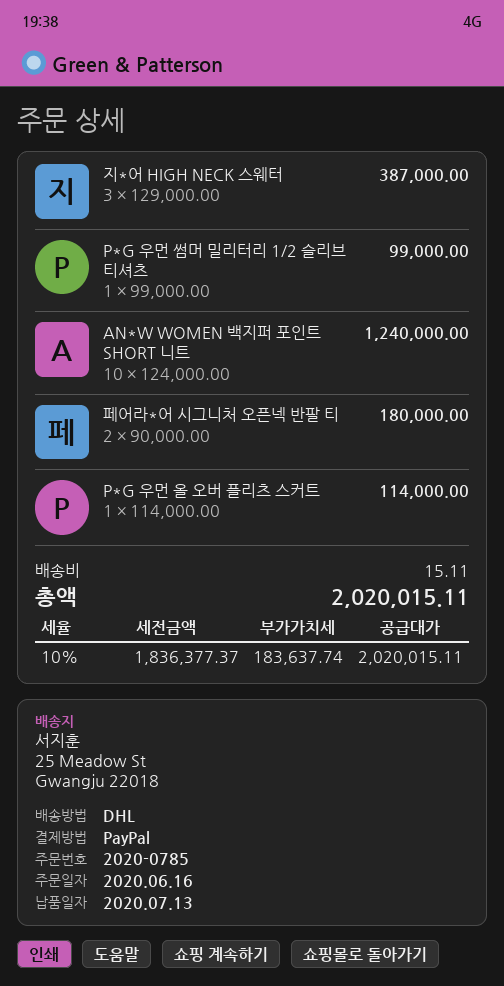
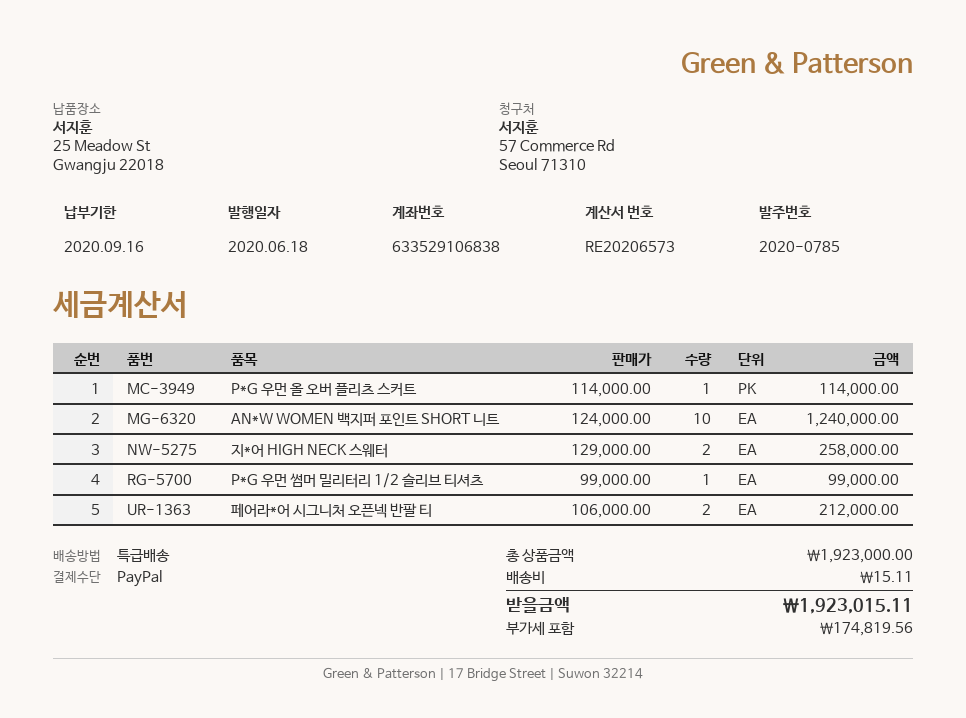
shipping method: DHL -> express
지*어 HIGH NECK 스웨터: 3 x 129000.00 = 387000.00 -> 2 x 129000.00 = 258000.00
페어라*어 시그니처 오픈넥 반팔 티: 2 x 90000.00 = 180000.00 -> 2 x 106000.00 = 212000.00
tax: 183637.74 -> 174819.56
total: 2020015.11 -> 1923015.11

